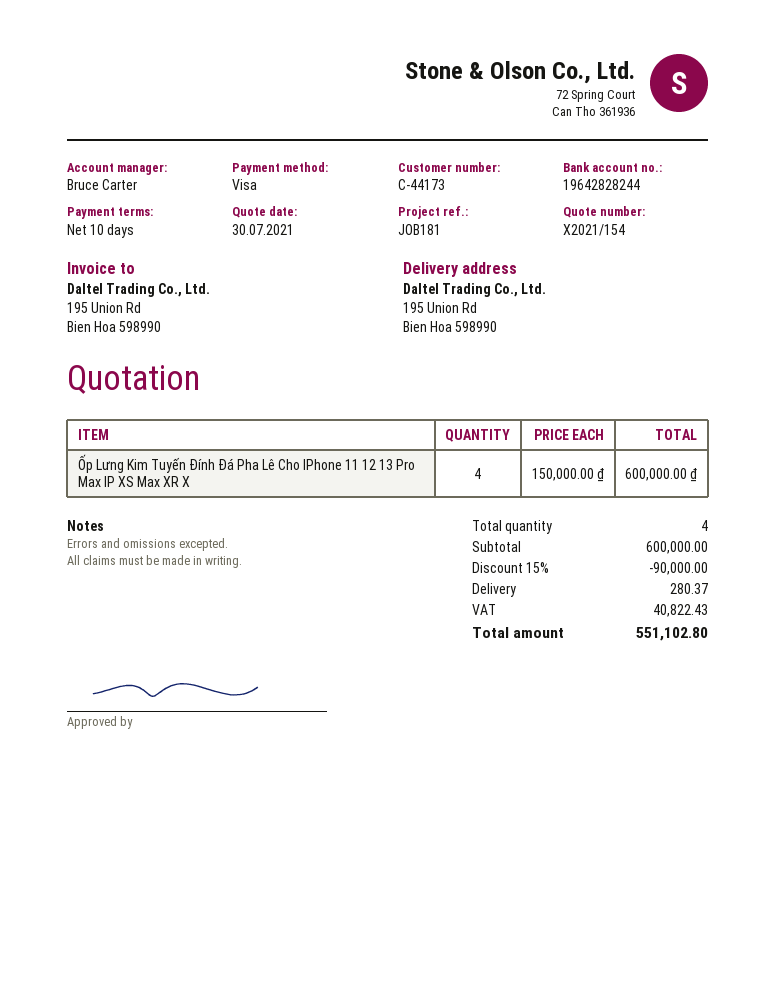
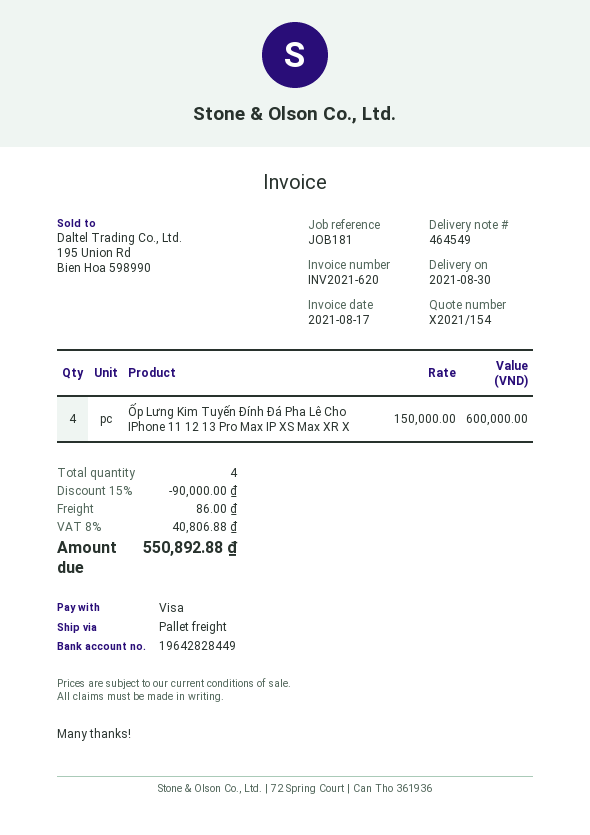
bank account: 19642828244 -> 19642828449
shipping: 280.37 -> 86.00
tax: 40822.43 -> 40806.88
total: 551102.80 -> 550892.88

